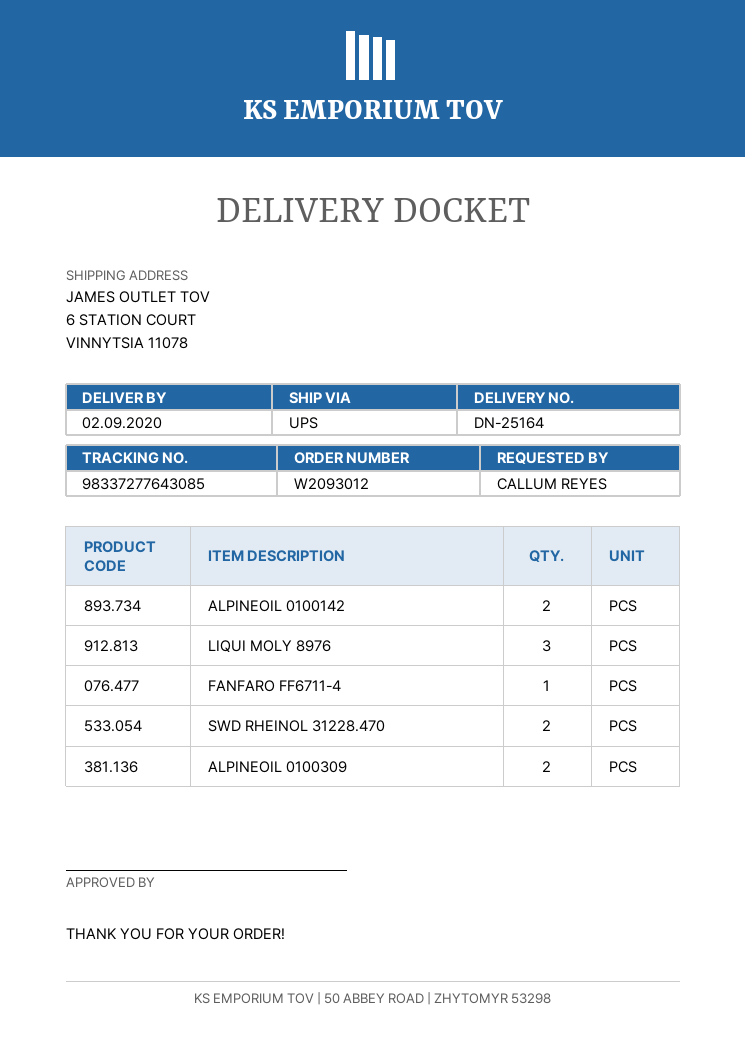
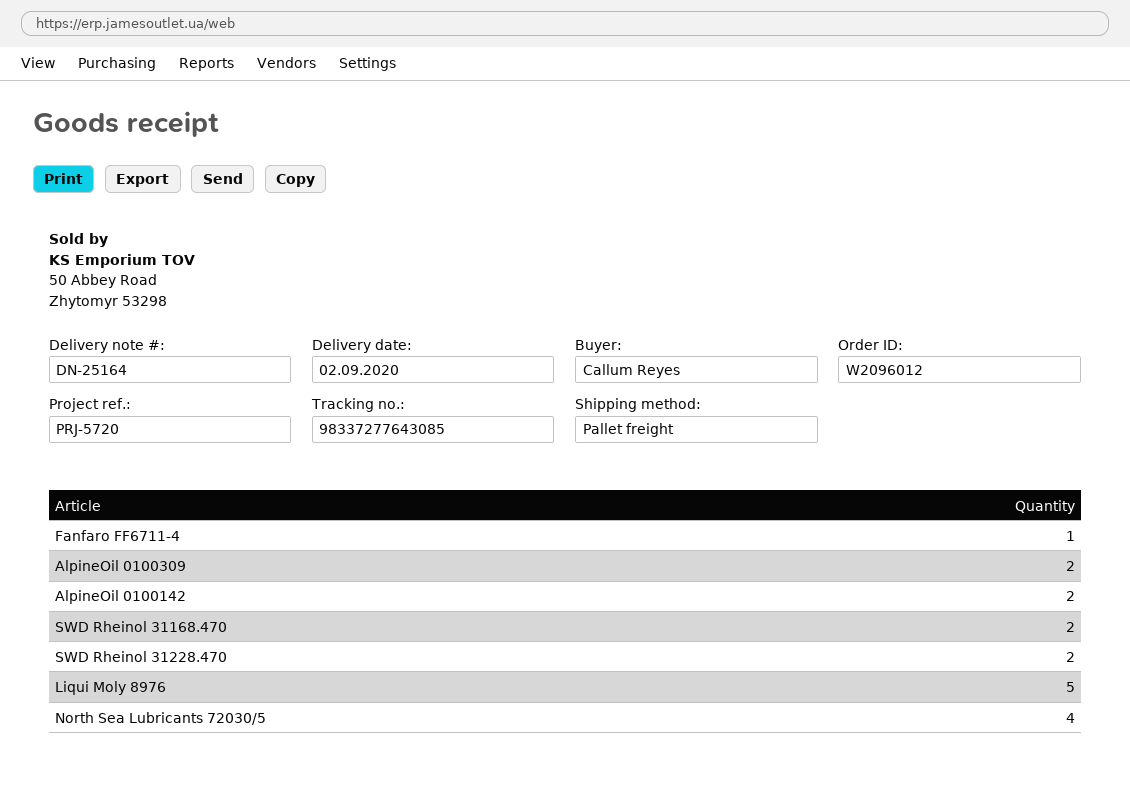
order number: W2093012 -> W2096012
shipping method: UPS -> pallet freight
LIQUI MOLY 8976: 3 -> 5
SWD Rheinol 31168.470: none -> 2
North Sea Lubricants 72030/5: none -> 4

